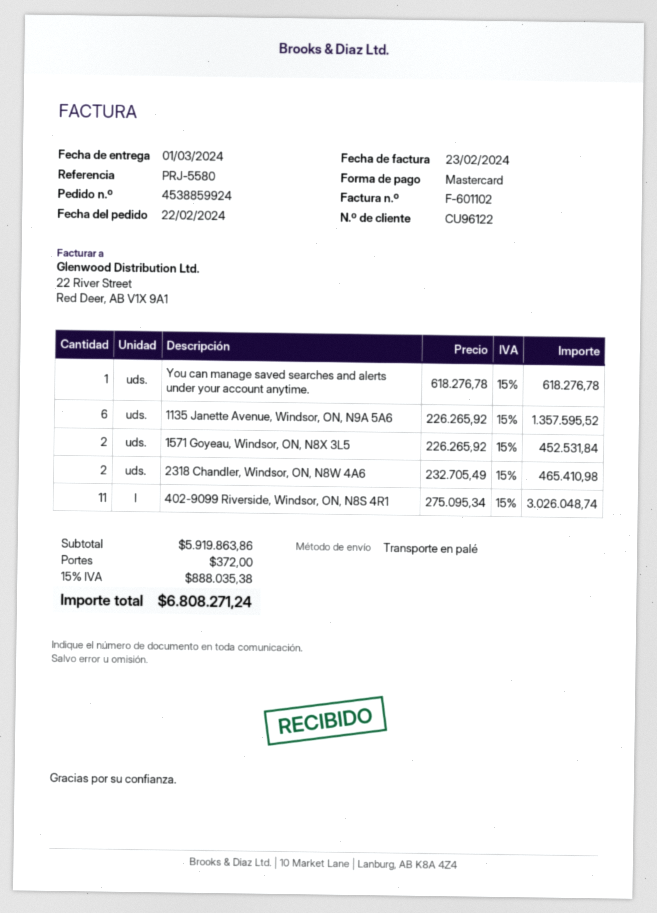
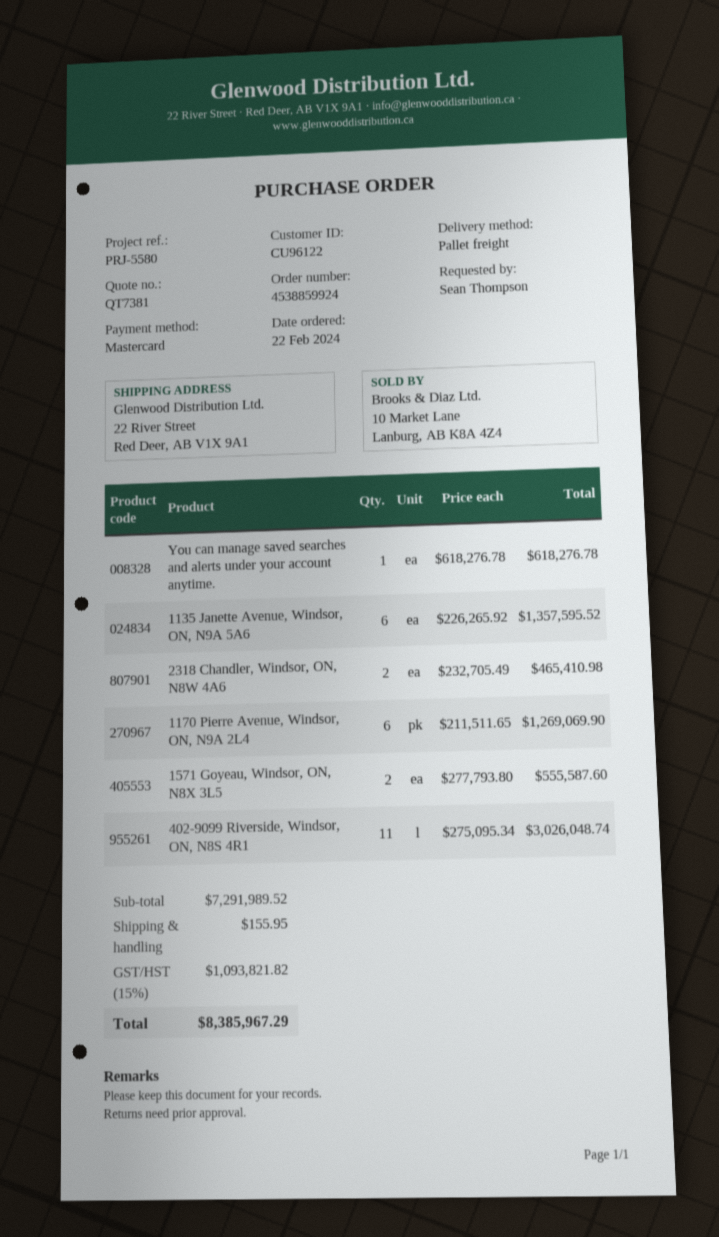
1571 Goyeau, Windsor, ON, N8X 3L5: 2 x 226265.92 = 452531.84 -> 2 x 277793.80 = 555587.60
1170 Pierre Avenue, Windsor, ON, N9A 2L4: none -> 6 x 211511.65 = 1269069.90
subtotal: 5919863.86 -> 7291989.52
shipping: 372.00 -> 155.95
tax: 15% = 888035.38 -> 15% = 1093821.82
total: 6808271.24 -> 8385967.29

